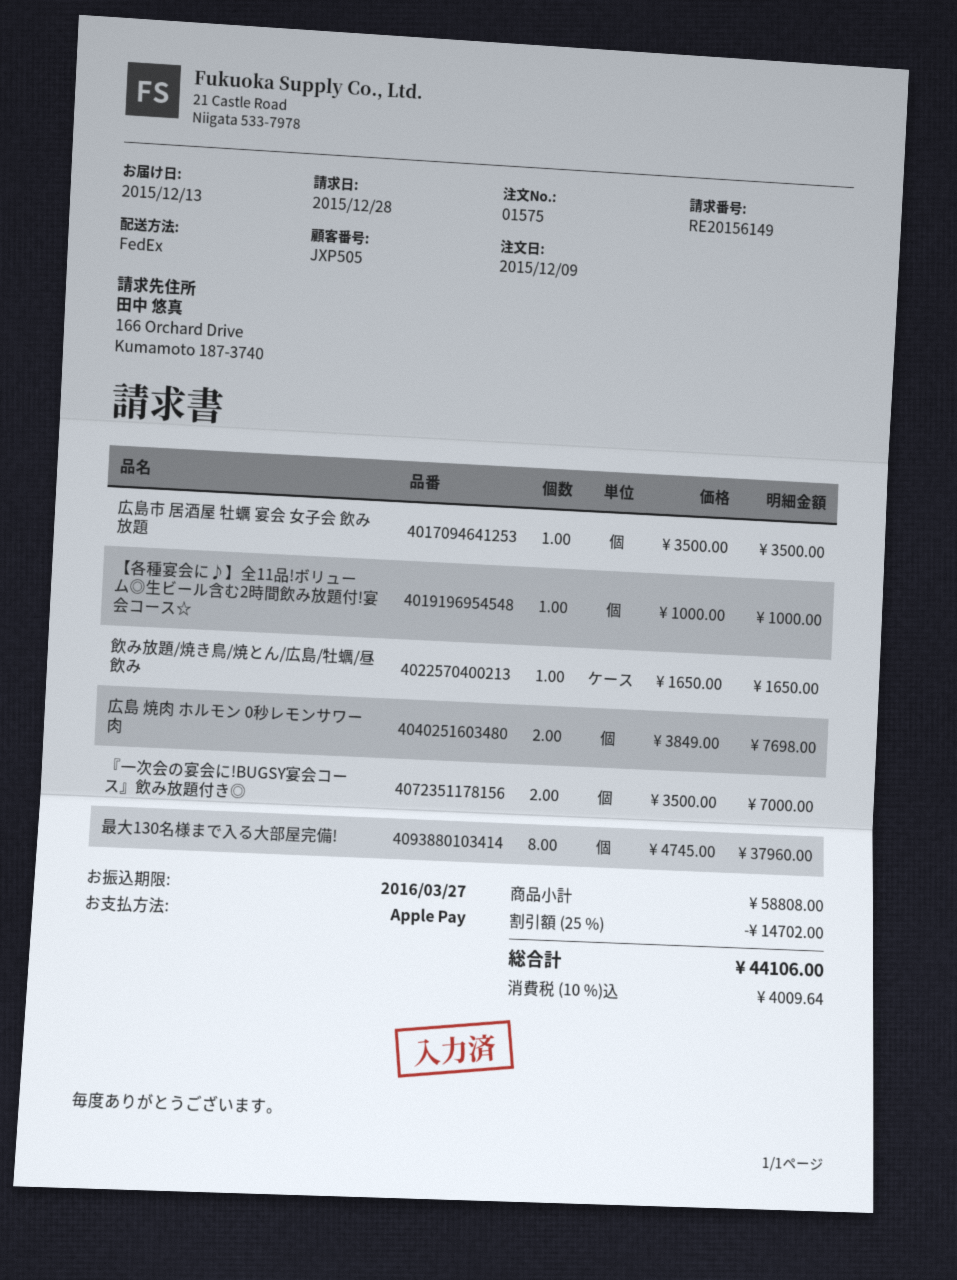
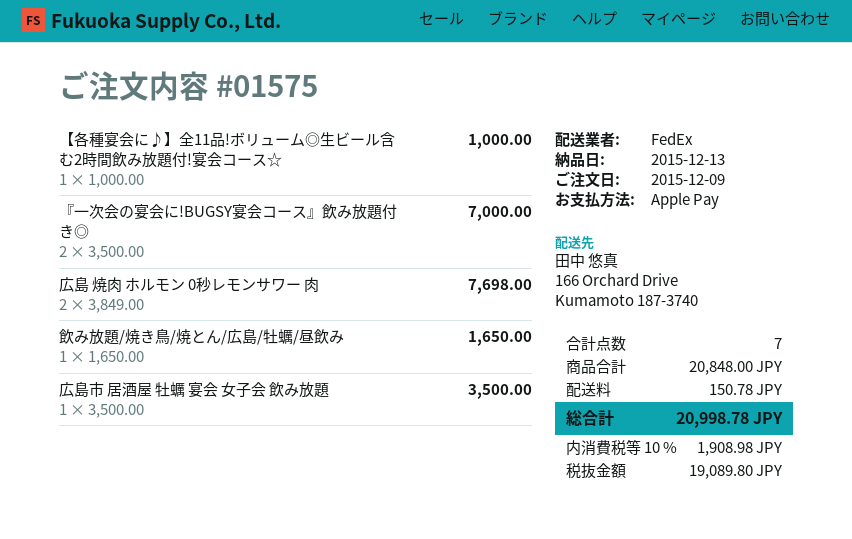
最大130名様まで入る大部屋完備!: 8 x 4745.00 = 37960.00 -> none
subtotal: 58808.00 -> 20848.00
discount: 25% = 14702.00 -> none
shipping: none -> 150.78
tax: 10% = 4009.64 -> 10% = 1908.98
total: 44106.00 -> 20998.78

